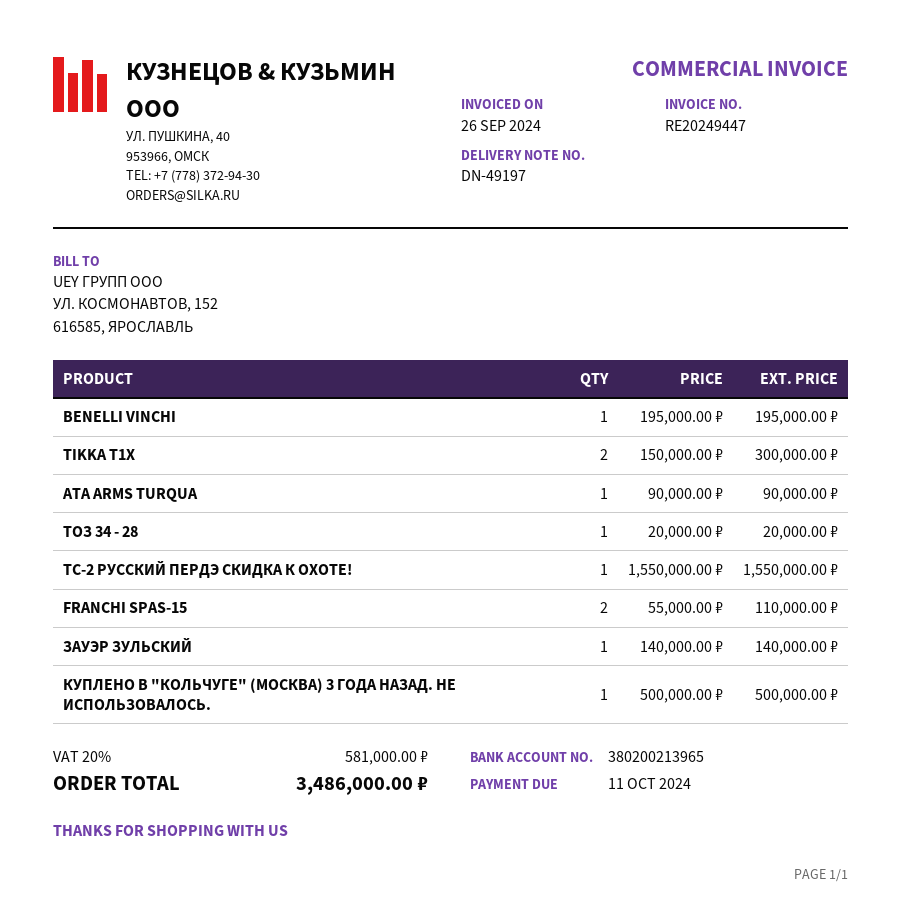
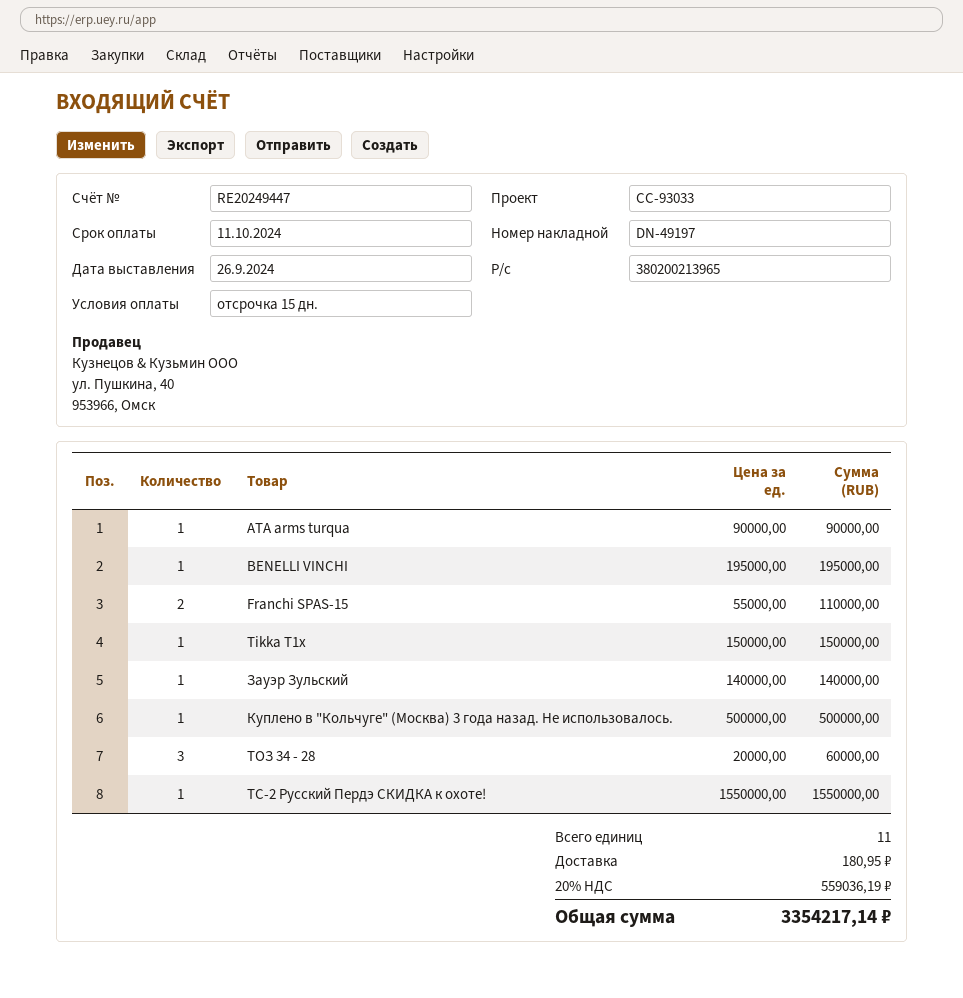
TIKKA T1X: 2 x 150000.00 = 300000.00 -> 1 x 150000.00 = 150000.00
ТОЗ 34 - 28: 1 x 20000.00 = 20000.00 -> 3 x 20000.00 = 60000.00
shipping: none -> 180.95
tax: 20% = 581000.00 -> 20% = 559036.19
total: 3486000.00 -> 3354217.14

